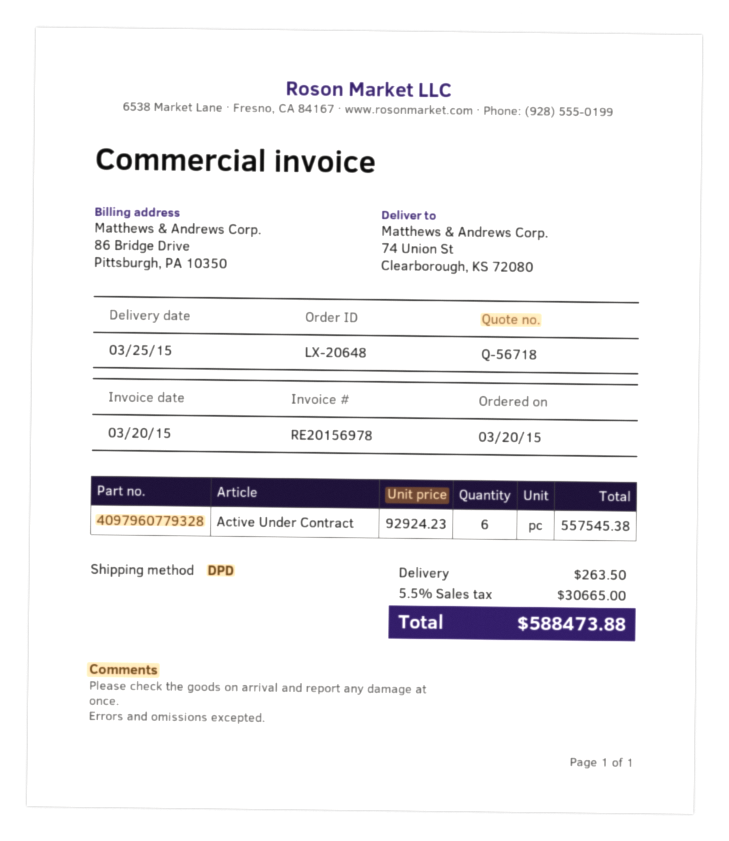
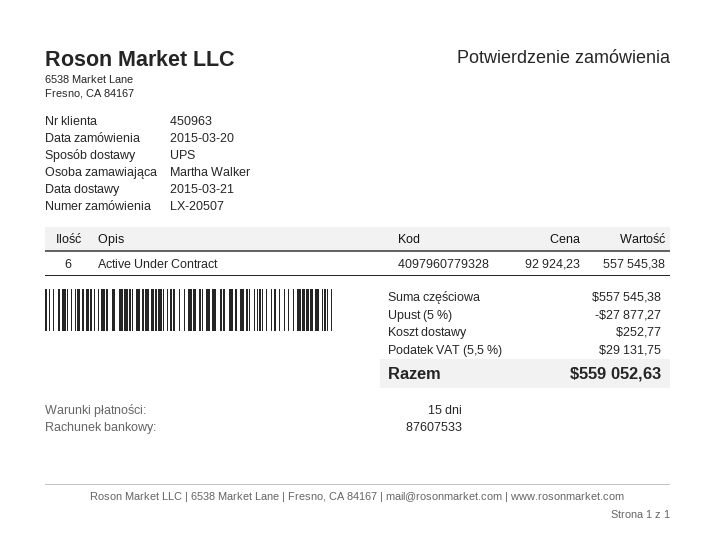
order number: LX-20648 -> LX-20507
delivery date: 2015-03-25 -> 2015-03-21
shipping method: DPD -> UPS
discount: none -> 5% = 27877.27
shipping: 263.50 -> 252.77
tax: 5.5% = 30665.00 -> 5.5% = 29131.75
total: 588473.88 -> 559052.63

